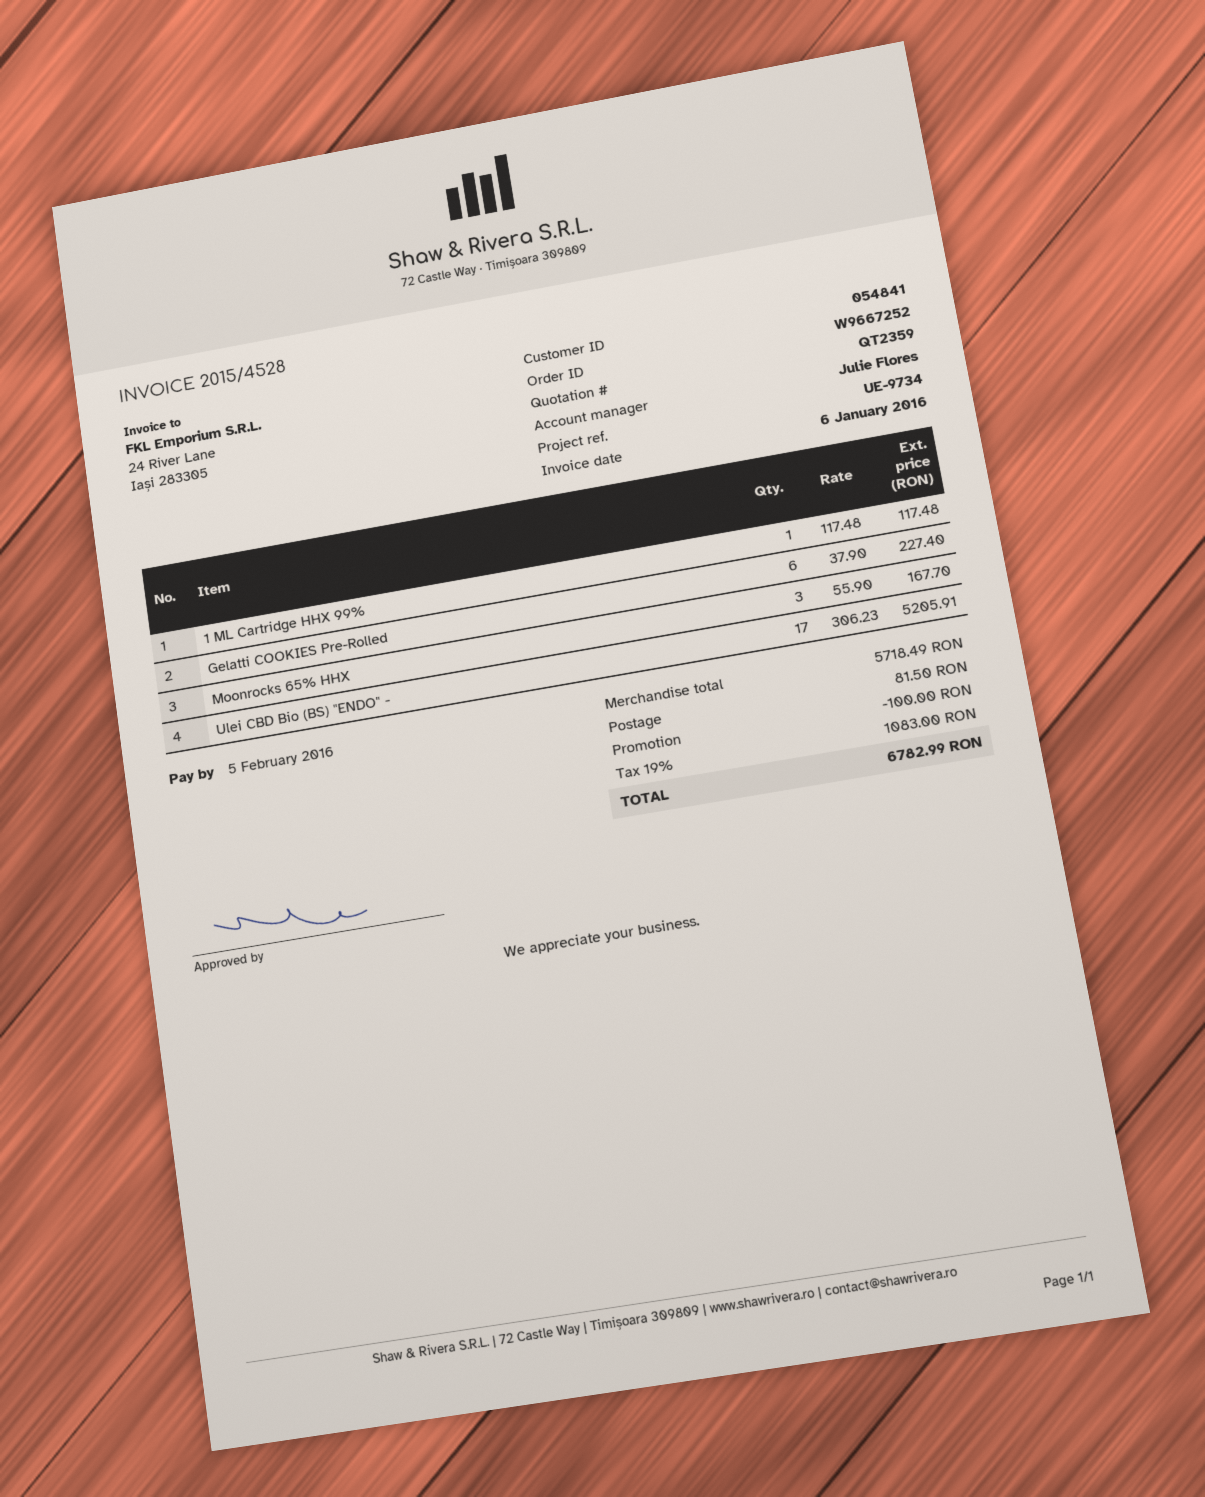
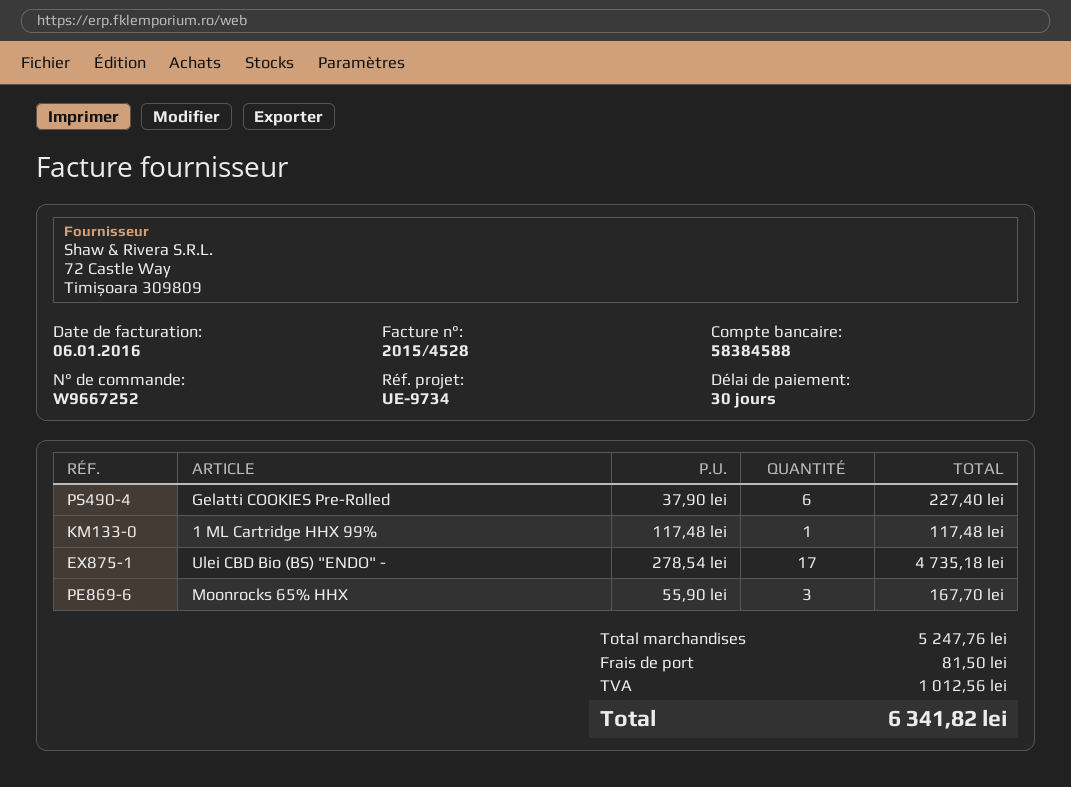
Ulei CBD Bio (BS) "ENDO" -: 17 x 306.23 = 5205.91 -> 17 x 278.54 = 4735.18
subtotal: 5718.49 -> 5247.76
discount: 100.00 -> none
tax: 1083.00 -> 1012.56
total: 6782.99 -> 6341.82

